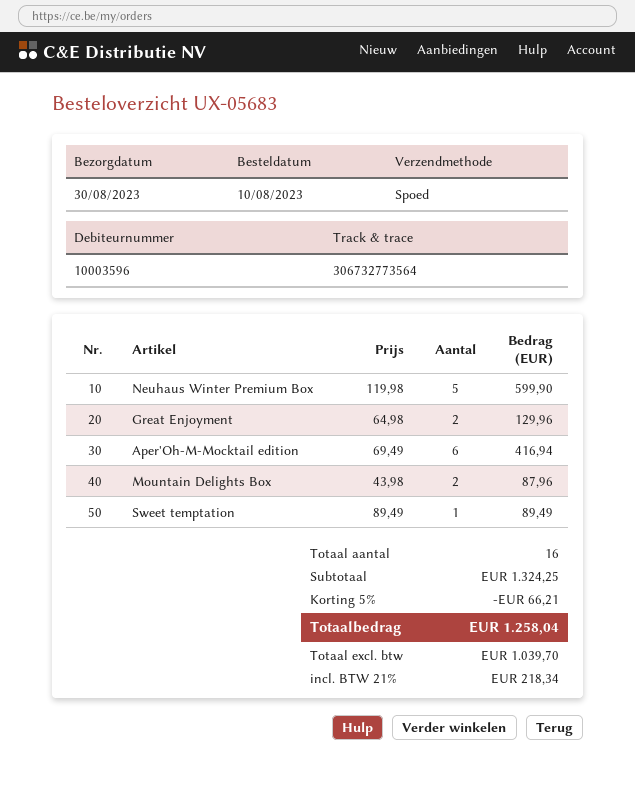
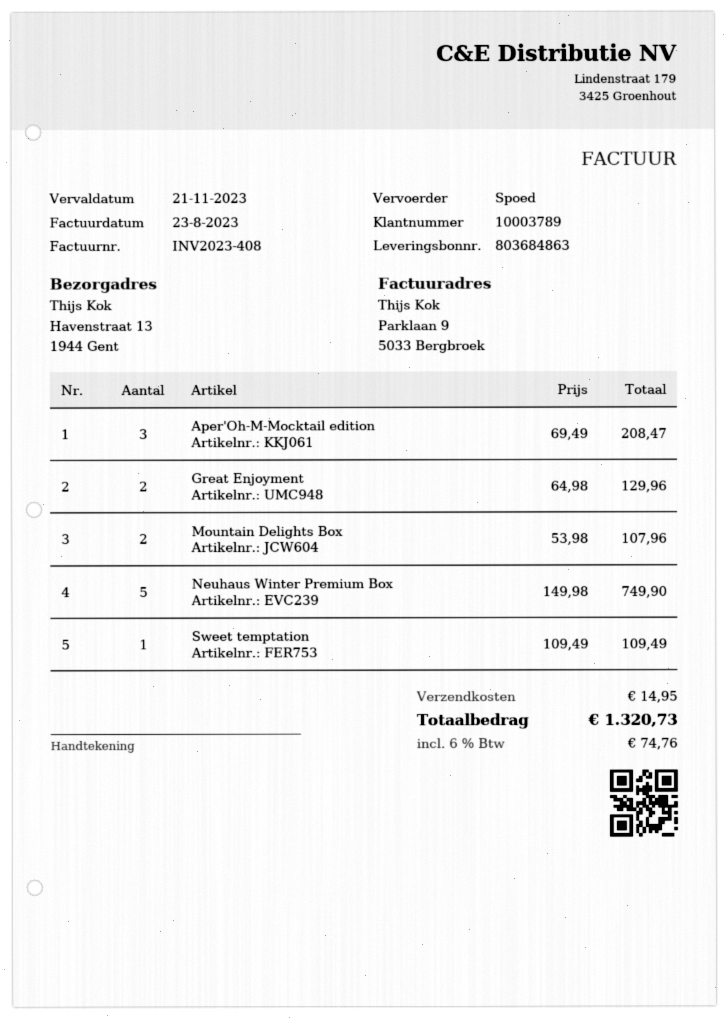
customer number: 10003596 -> 10003789
Neuhaus Winter Premium Box: 5 x 119.98 = 599.90 -> 5 x 149.98 = 749.90
Aper'Oh-M-Mocktail edition: 6 x 69.49 = 416.94 -> 3 x 69.49 = 208.47
Mountain Delights Box: 2 x 43.98 = 87.96 -> 2 x 53.98 = 107.96
Sweet temptation: 1 x 89.49 = 89.49 -> 1 x 109.49 = 109.49
discount: 5% = 66.21 -> none
shipping: none -> 14.95
tax: 21% = 218.34 -> 6% = 74.76
total: 1258.04 -> 1320.73

